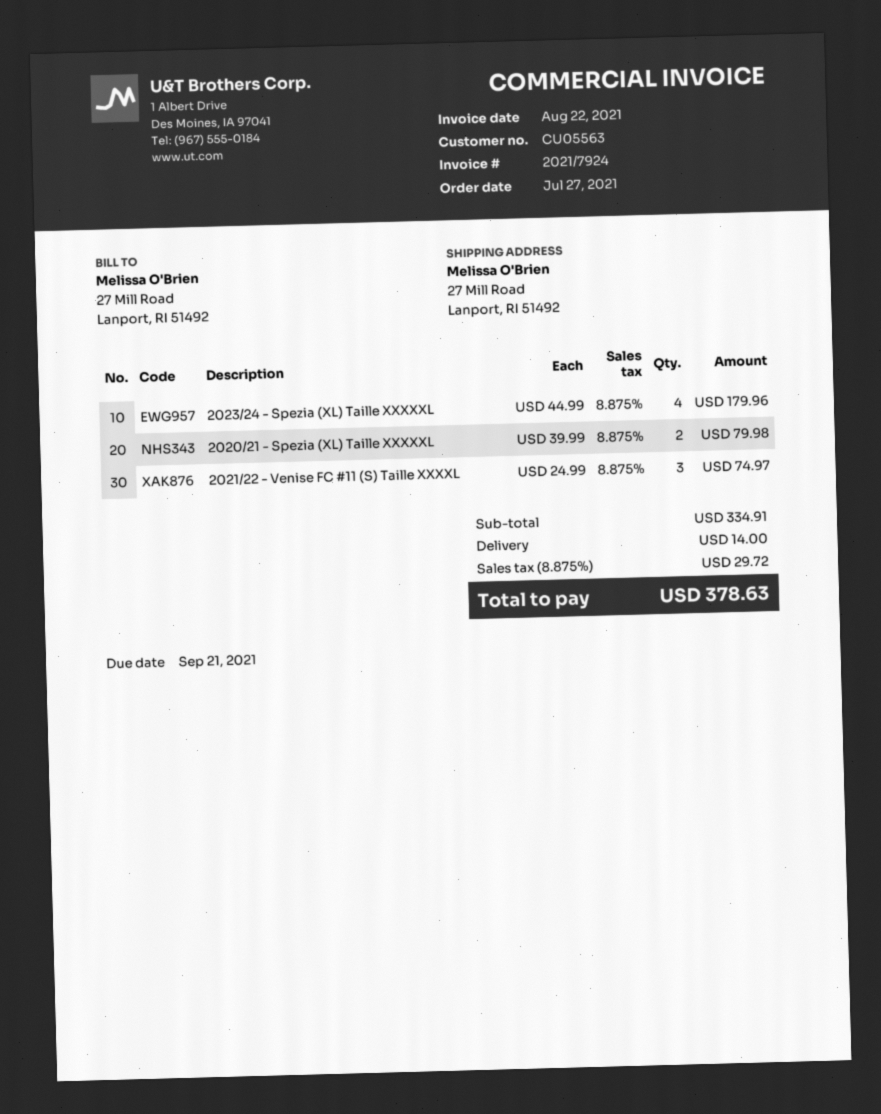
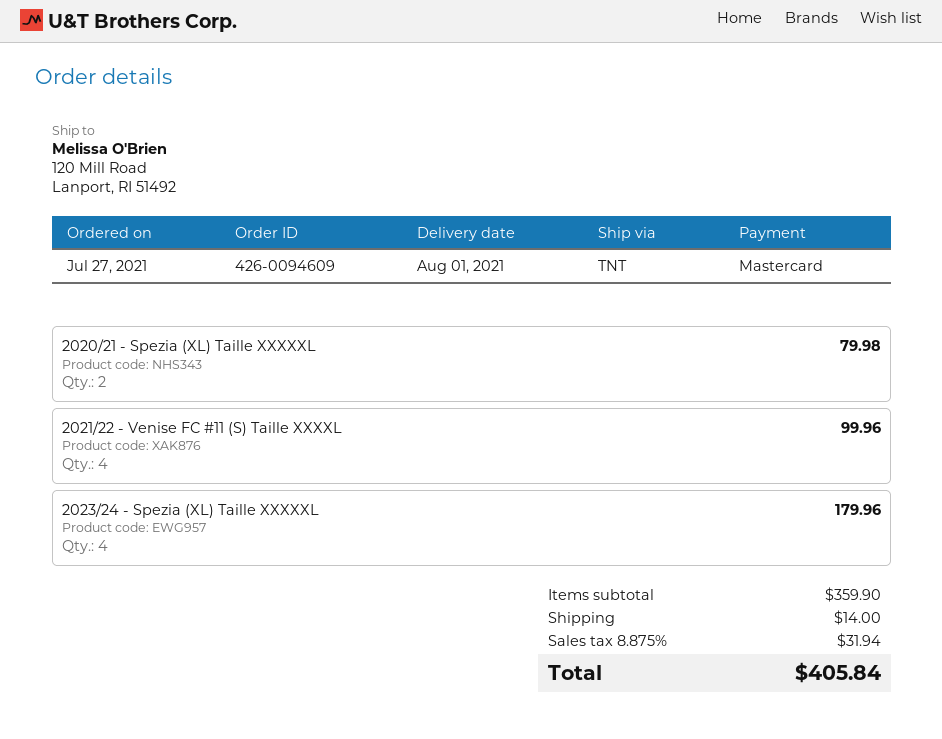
ship to: 27 Mill Road, Lanport, RI 51492 -> 120 Mill Road, Lanport, RI 51492
2021/22 - Venise FC #11 (S) Taille XXXXL: 3 for 74.97 -> 4 for 99.96
subtotal: 334.91 -> 359.90
tax: 8.875% = 29.72 -> 8.875% = 31.94
total: 378.63 -> 405.84

